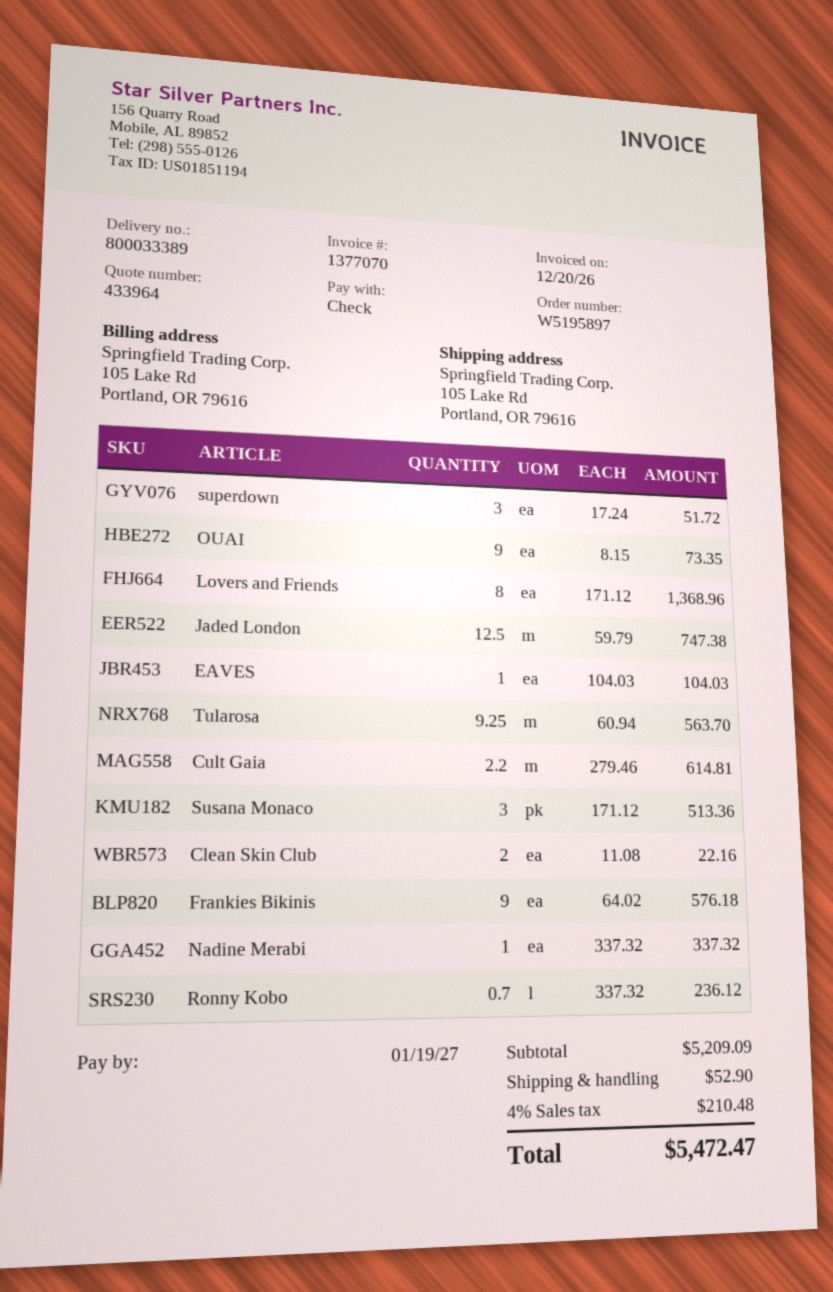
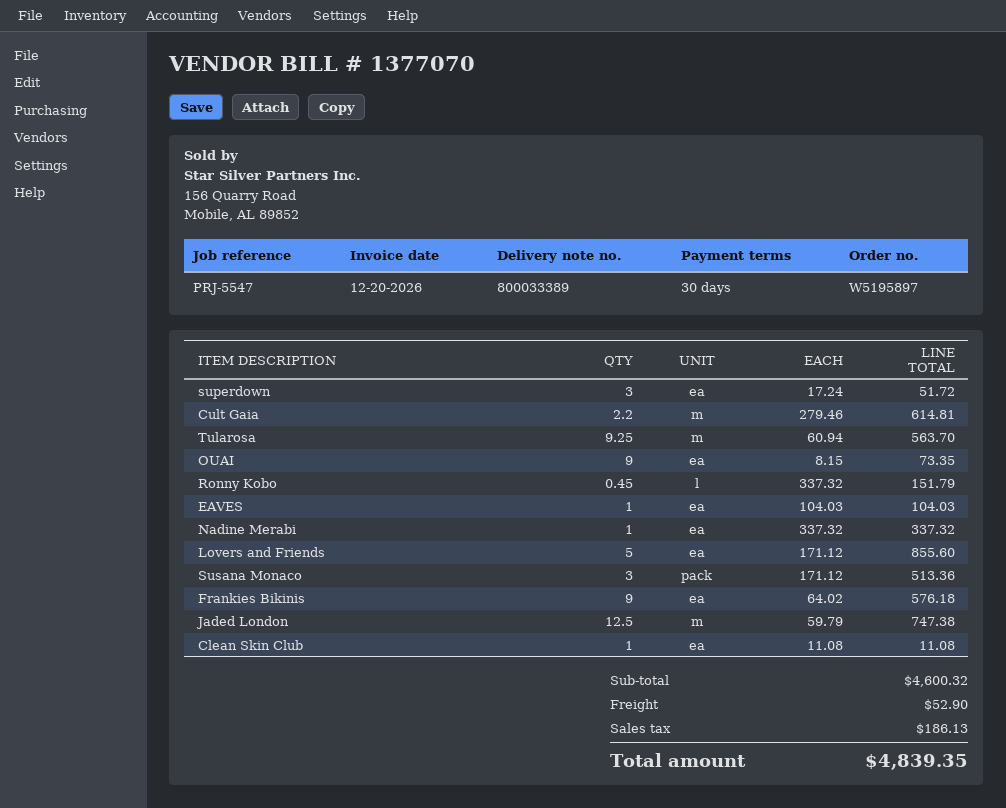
Lovers and Friends: 8 x 171.12 = 1368.96 -> 5 x 171.12 = 855.60
Clean Skin Club: 2 x 11.08 = 22.16 -> 1 x 11.08 = 11.08
Ronny Kobo: 0.7 x 337.32 = 236.12 -> 0.45 x 337.32 = 151.79
subtotal: 5209.09 -> 4600.32
tax: 210.48 -> 186.13
total: 5472.47 -> 4839.35

